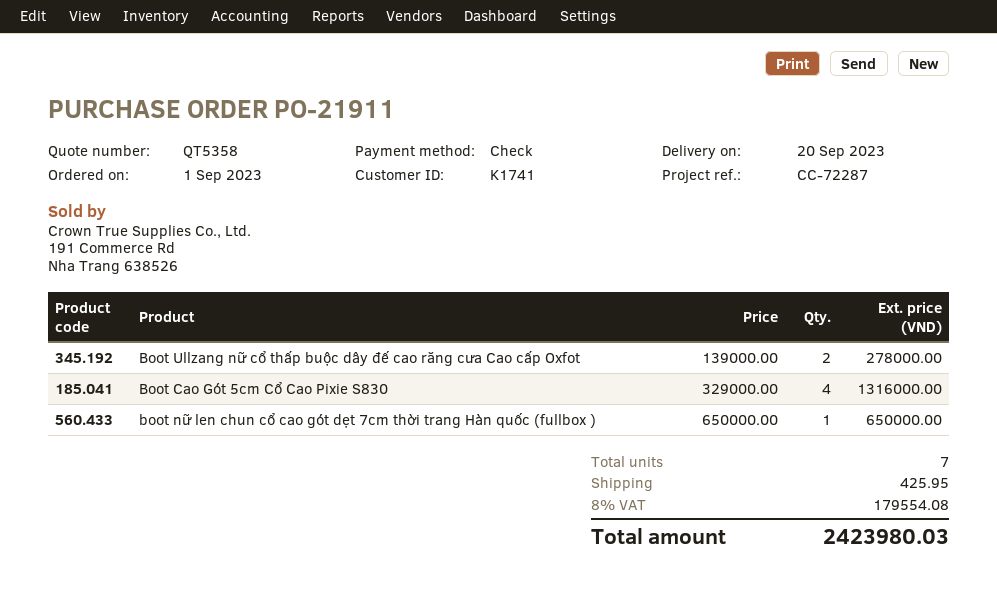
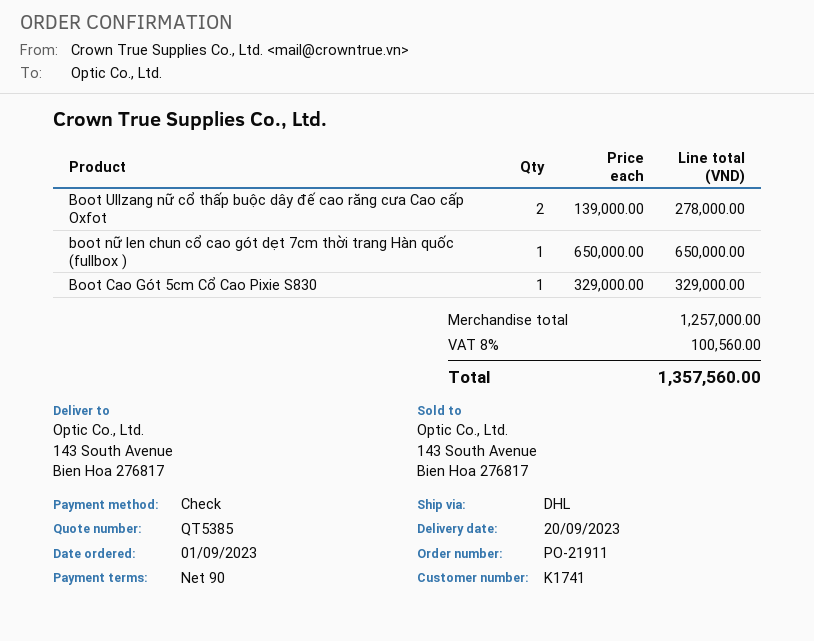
quote number: QT5358 -> QT5385
Boot Cao Gót 5cm Cổ Cao Pixie S830: 4 x 329000.00 = 1316000.00 -> 1 x 329000.00 = 329000.00
shipping: 425.95 -> none
tax: 8% = 179554.08 -> 8% = 100560.00
total: 2423980.03 -> 1357560.00

